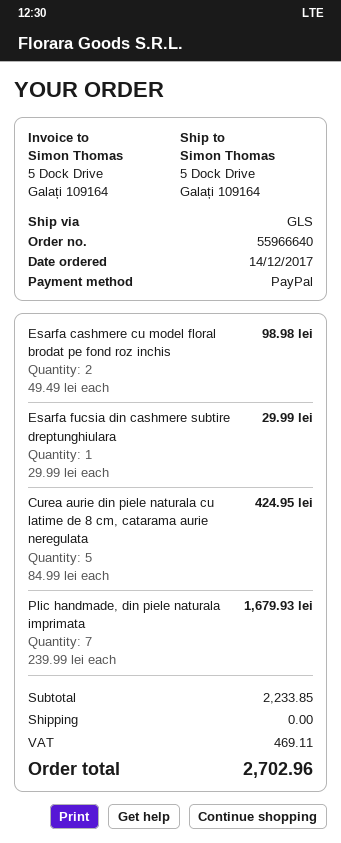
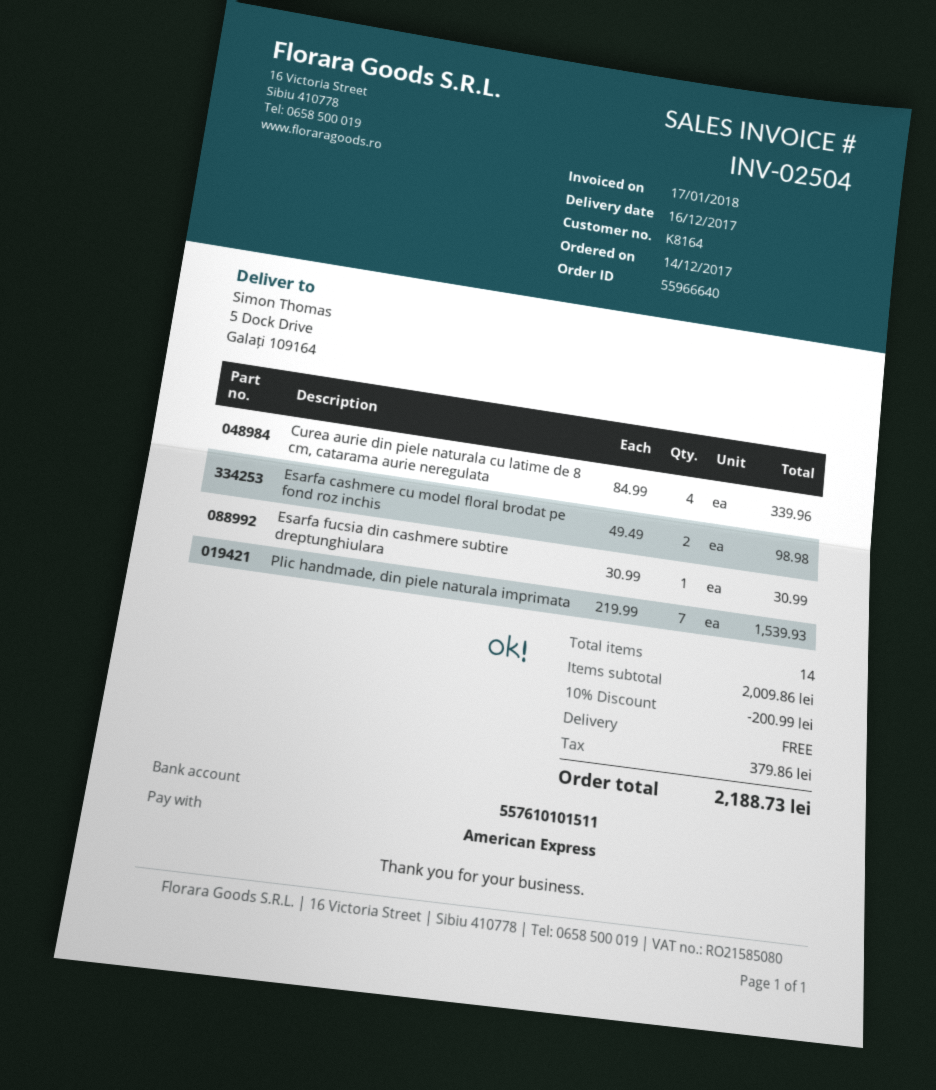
payment method: PayPal -> American Express
Esarfa fucsia din cashmere subtire dreptunghiulara: 1 x 29.99 = 29.99 -> 1 x 30.99 = 30.99
Curea aurie din piele naturala cu latime de 8 cm, catarama aurie neregulata: 5 x 84.99 = 424.95 -> 4 x 84.99 = 339.96
Plic handmade, din piele naturala imprimata: 7 x 239.99 = 1679.93 -> 7 x 219.99 = 1539.93
subtotal: 2233.85 -> 2009.86
discount: none -> 10% = 200.99
tax: 469.11 -> 379.86
total: 2702.96 -> 2188.73

